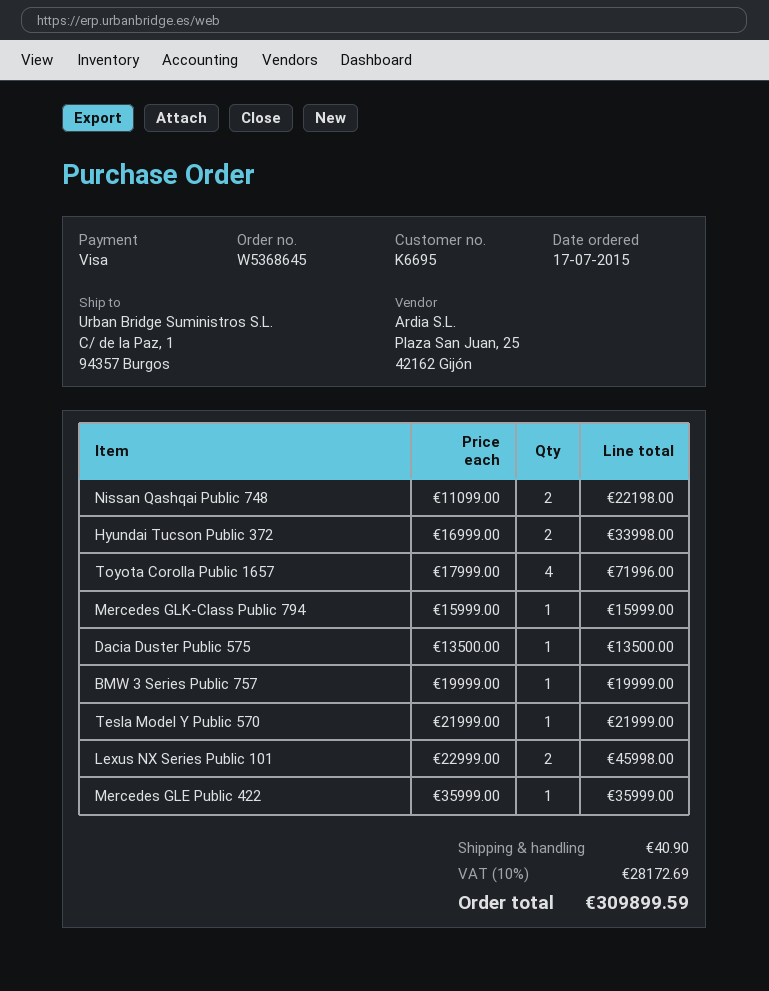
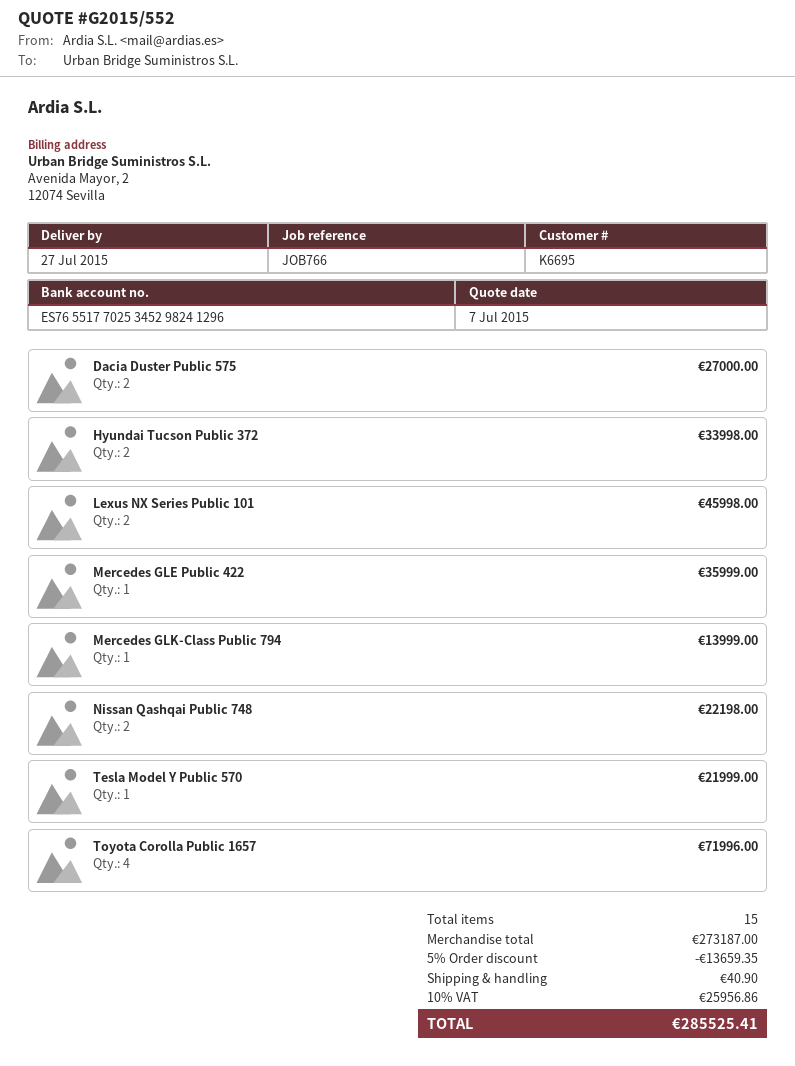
Mercedes GLK-Class Public 794: 1 for 15999.00 -> 1 for 13999.00
Dacia Duster Public 575: 1 for 13500.00 -> 2 for 27000.00
BMW 3 Series Public 757: 1 for 19999.00 -> none
discount: none -> 5% = 13659.35
tax: 10% = 28172.69 -> 10% = 25956.86
total: 309899.59 -> 285525.41

